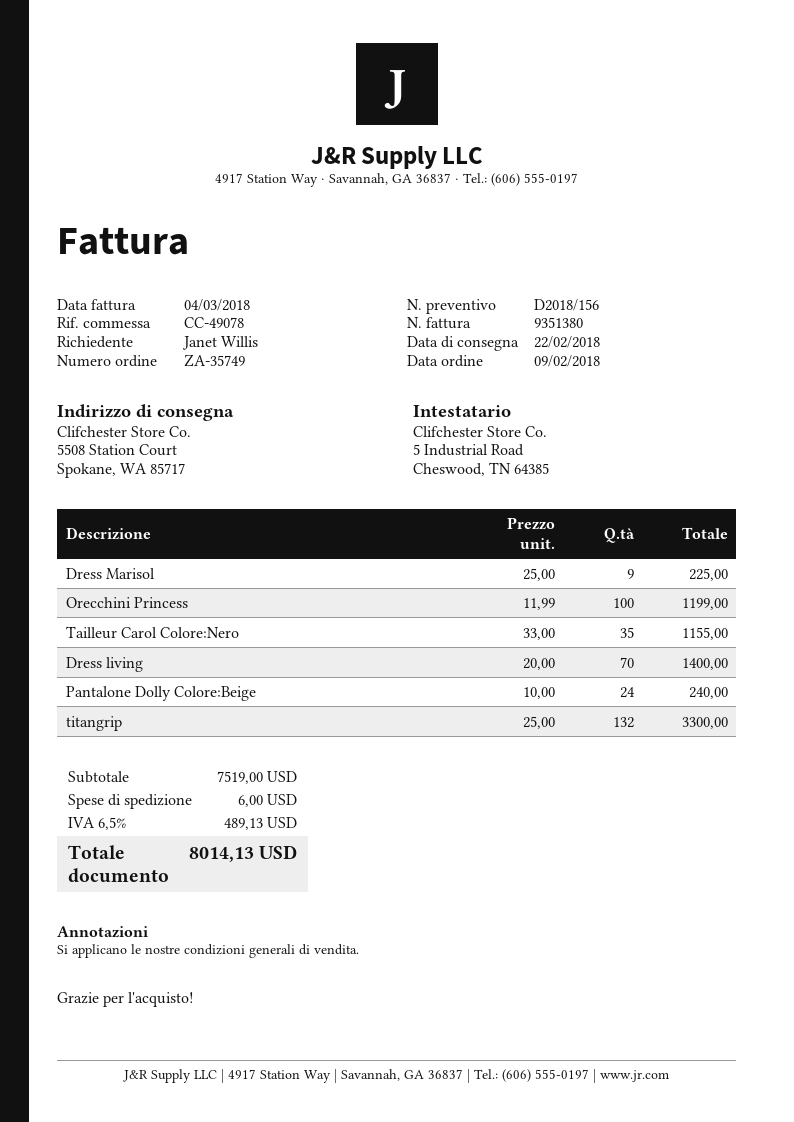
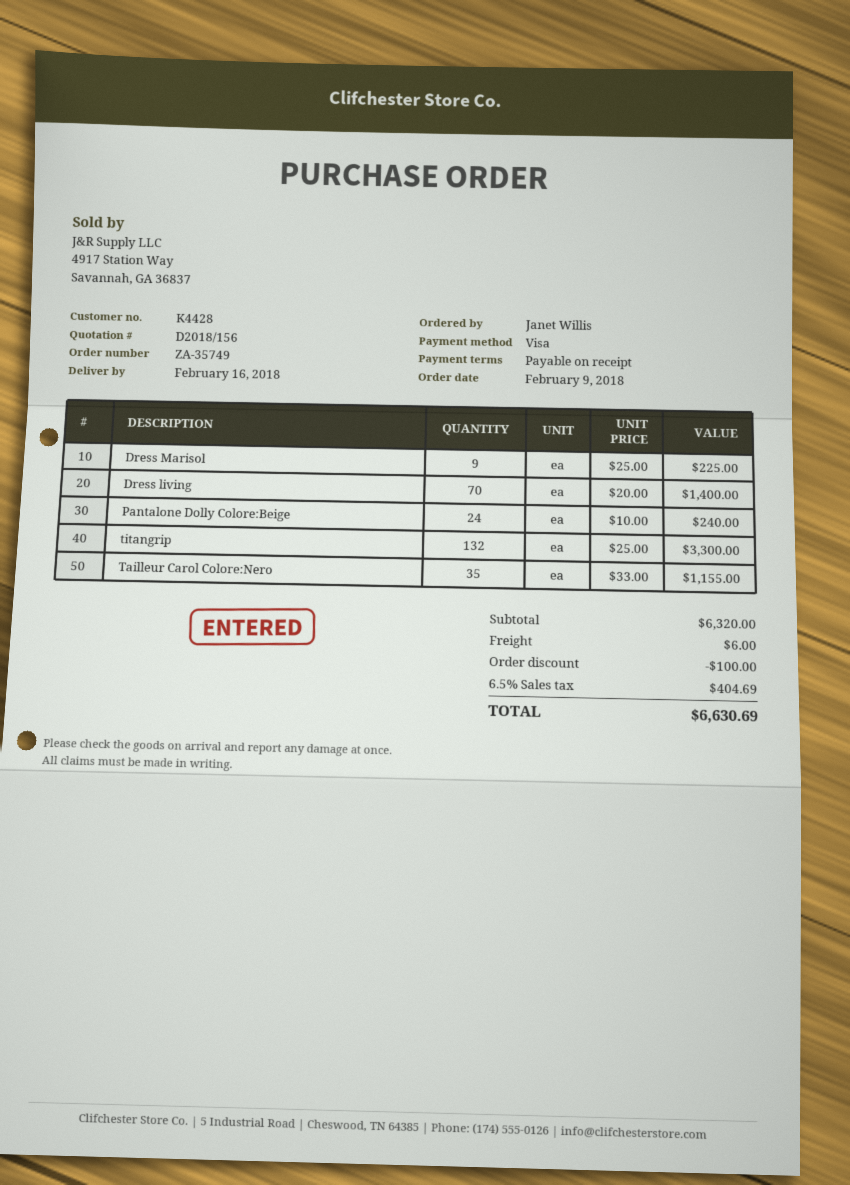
delivery date: 2018-02-22 -> 2018-02-16
Orecchini Princess: 100 x 11.99 = 1199.00 -> none
subtotal: 7519.00 -> 6320.00
discount: none -> 100.00
tax: 6.5% = 489.13 -> 6.5% = 404.69
total: 8014.13 -> 6630.69

